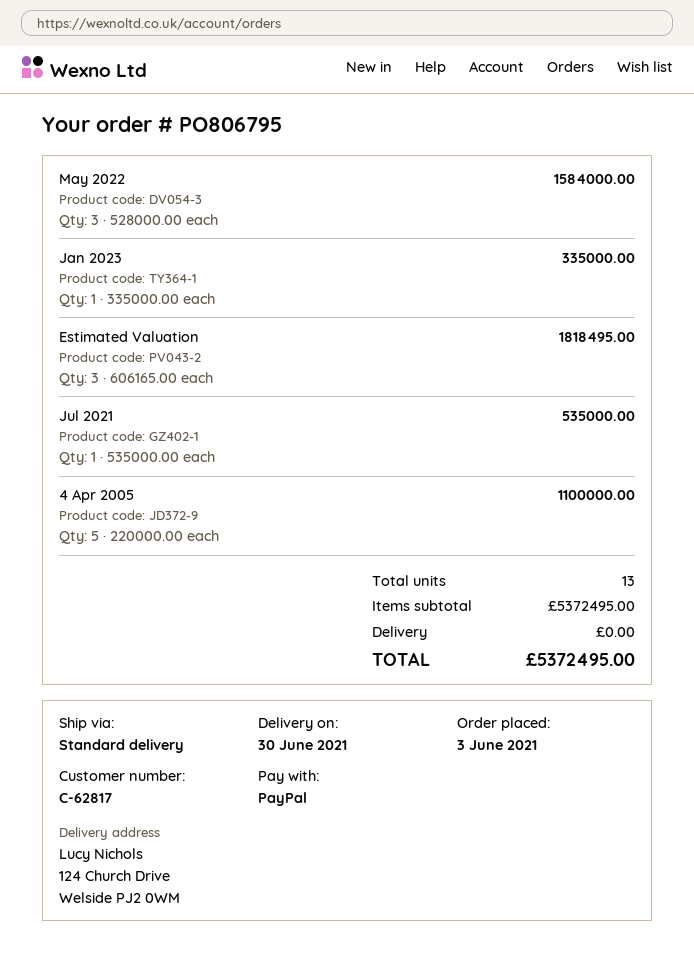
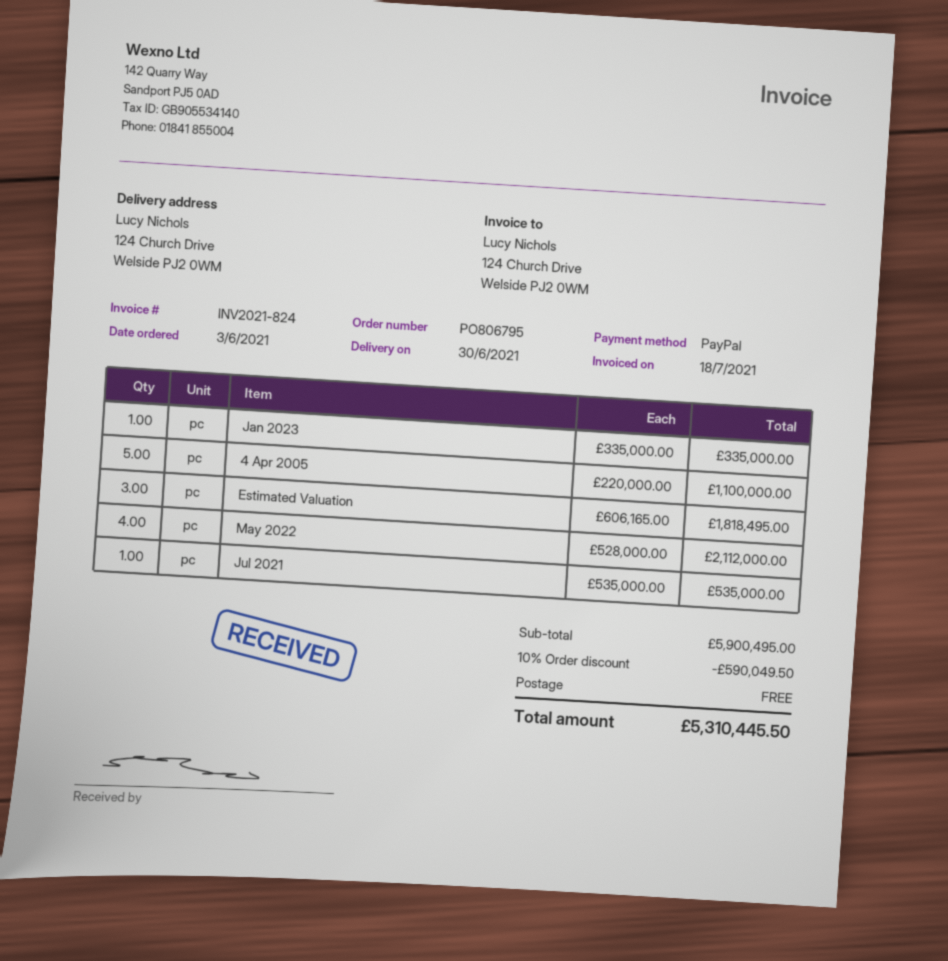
May 2022: 3 x 528000.00 = 1584000.00 -> 4 x 528000.00 = 2112000.00
subtotal: 5372495.00 -> 5900495.00
discount: none -> 10% = 590049.50
total: 5372495.00 -> 5310445.50

